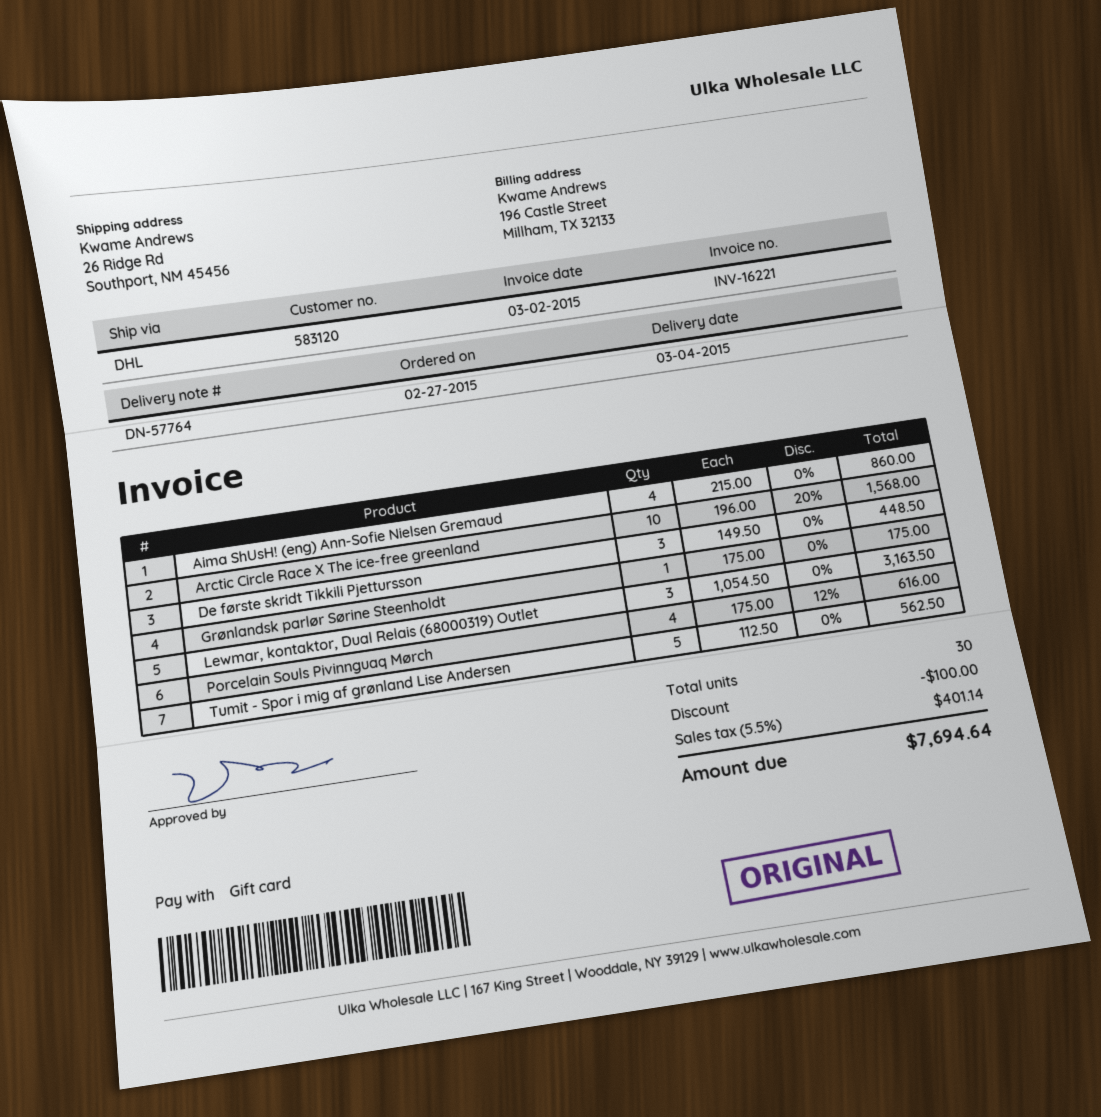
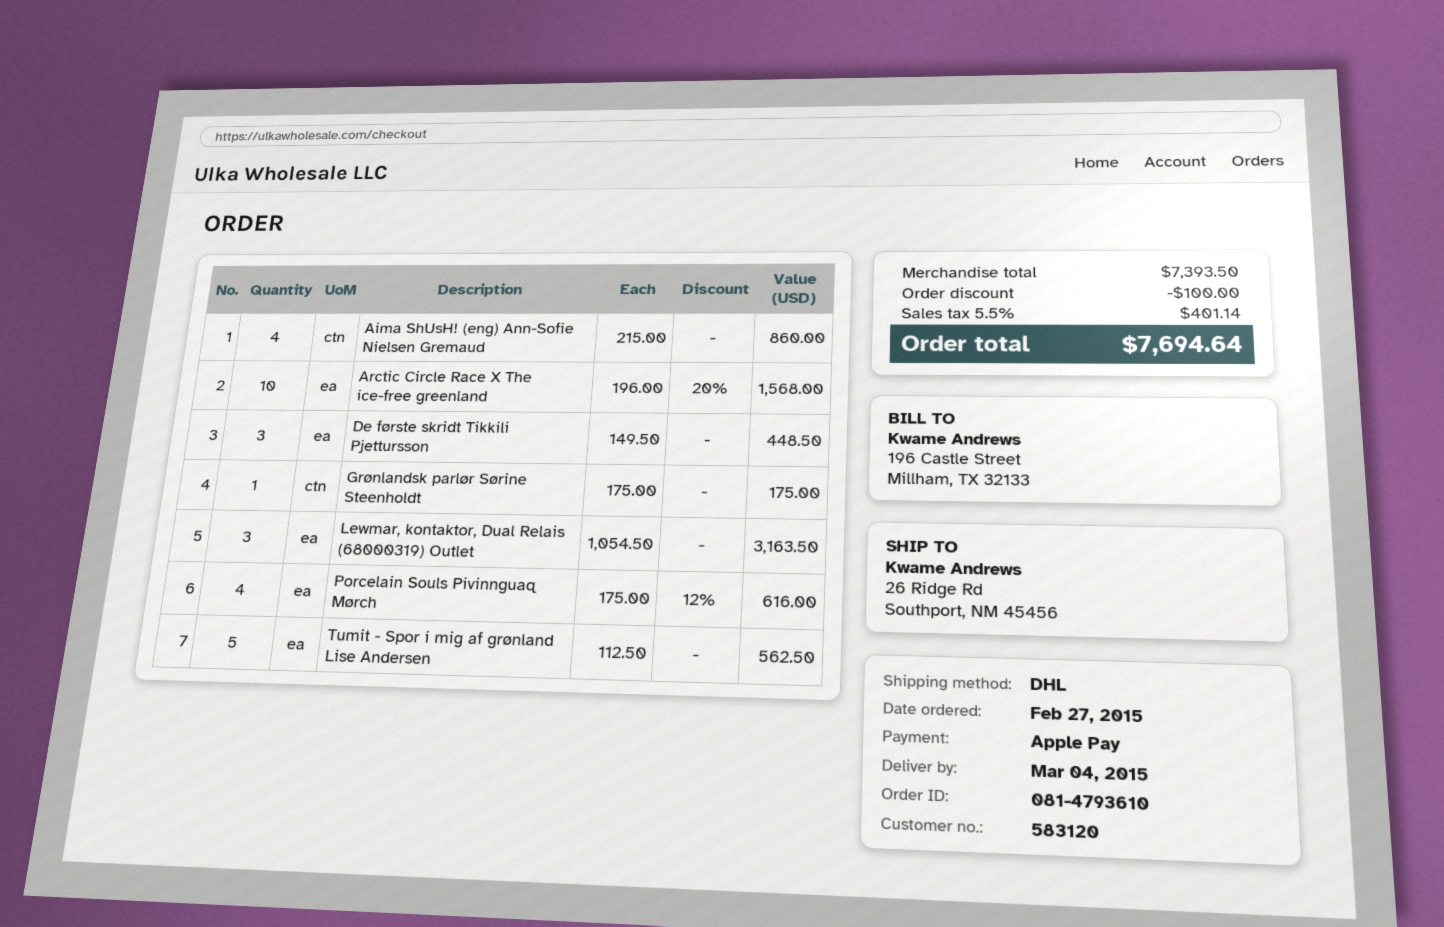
payment method: gift card -> Apple Pay

